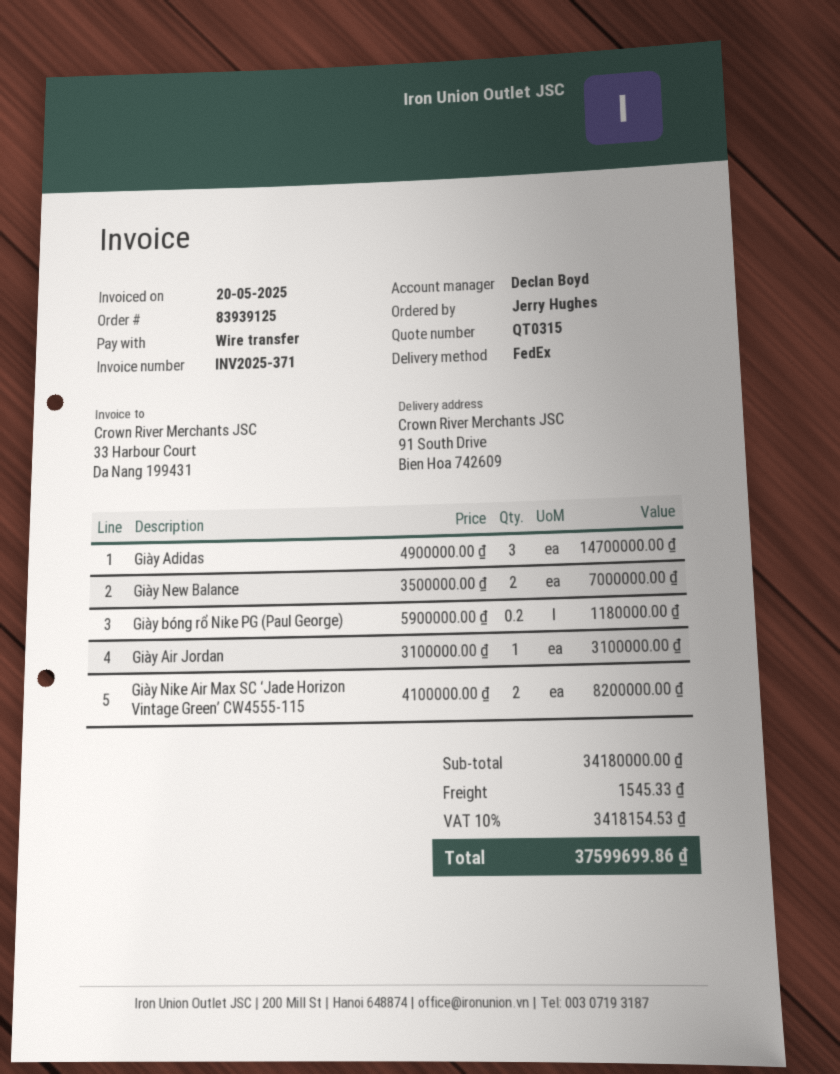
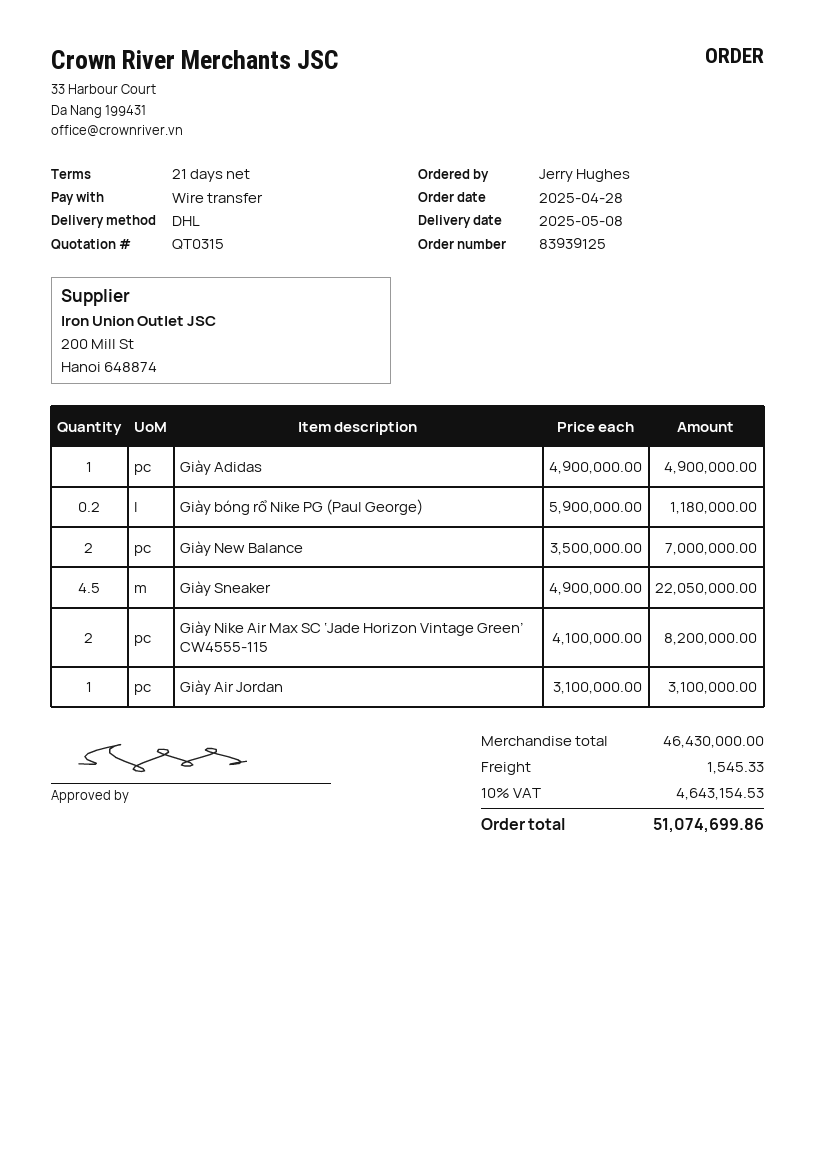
shipping method: FedEx -> DHL
Giày Adidas: 3 x 4900000.00 = 14700000.00 -> 1 x 4900000.00 = 4900000.00
Giày Sneaker: none -> 4.5 x 4900000.00 = 22050000.00
subtotal: 34180000.00 -> 46430000.00
tax: 10% = 3418154.53 -> 10% = 4643154.53
total: 37599699.86 -> 51074699.86

